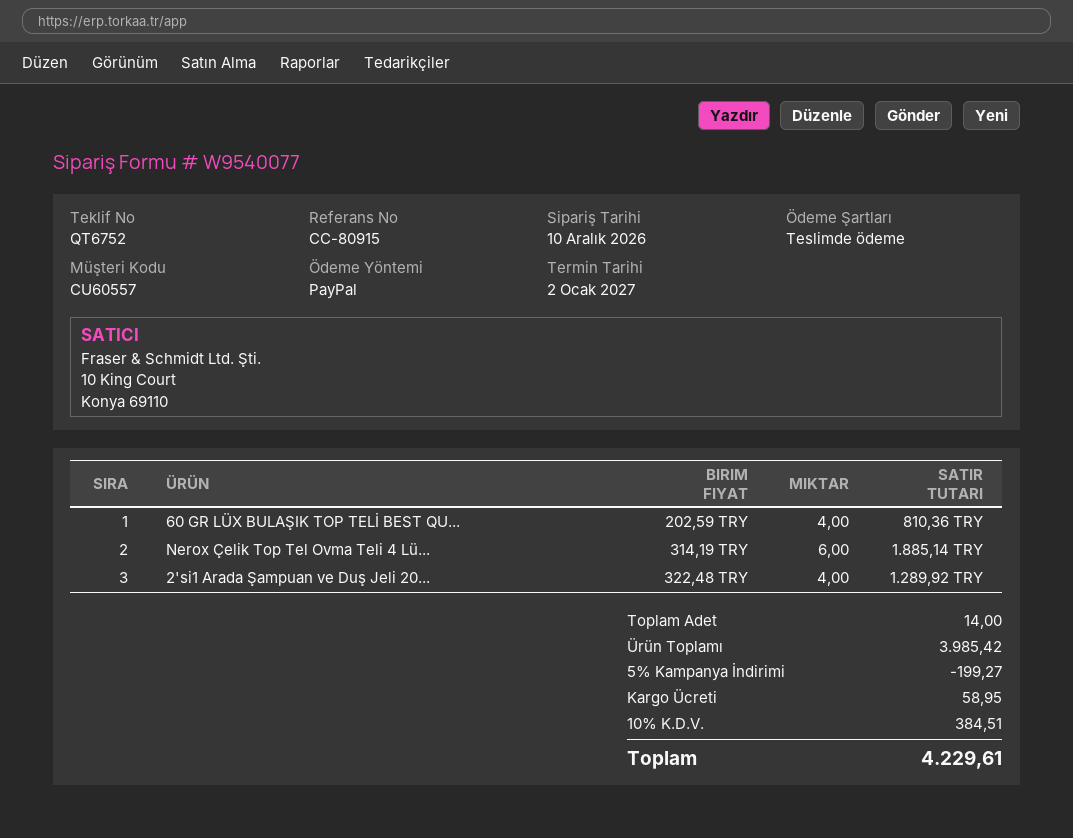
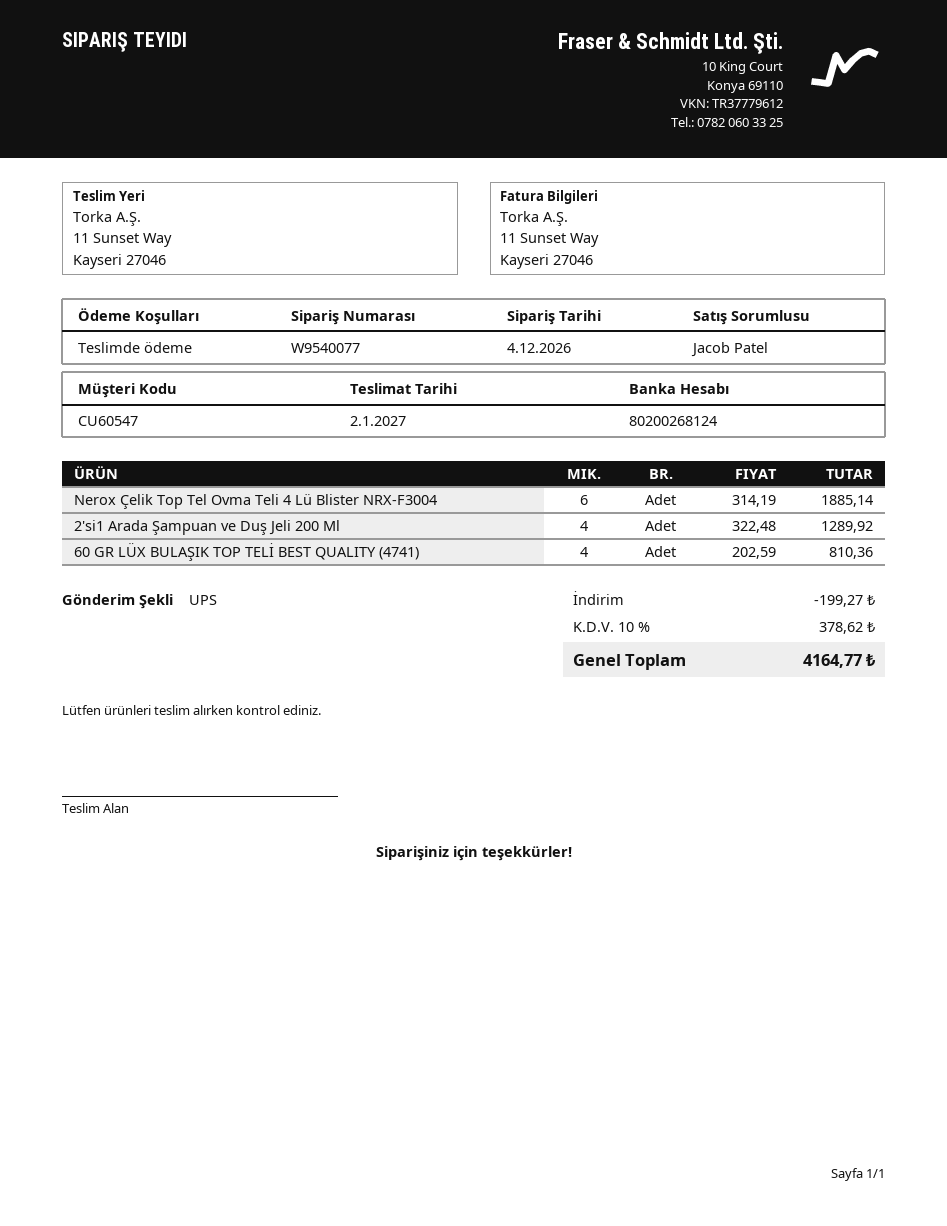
order date: 2026-12-10 -> 2026-12-04
customer number: CU60557 -> CU60547
shipping: 58.95 -> none
tax: 10% = 384.51 -> 10% = 378.62
total: 4229.61 -> 4164.77

